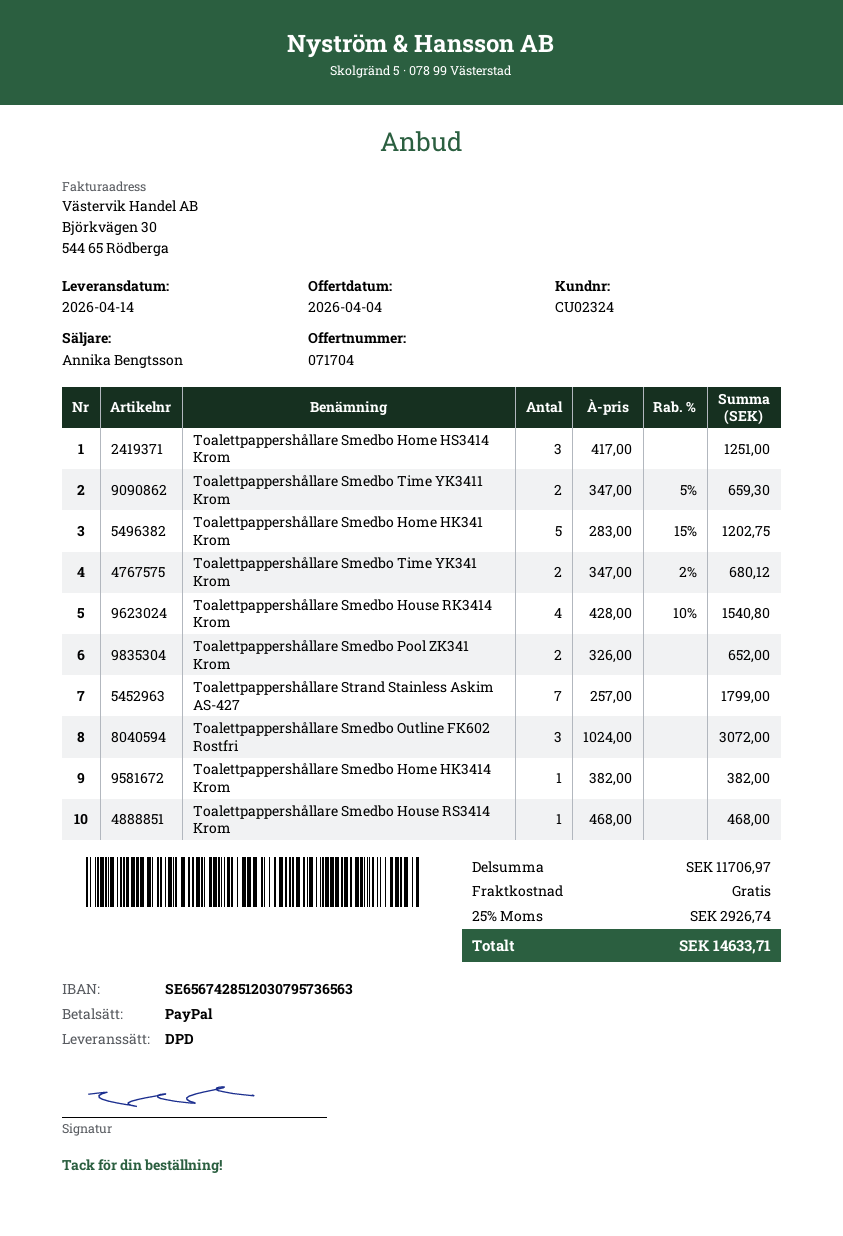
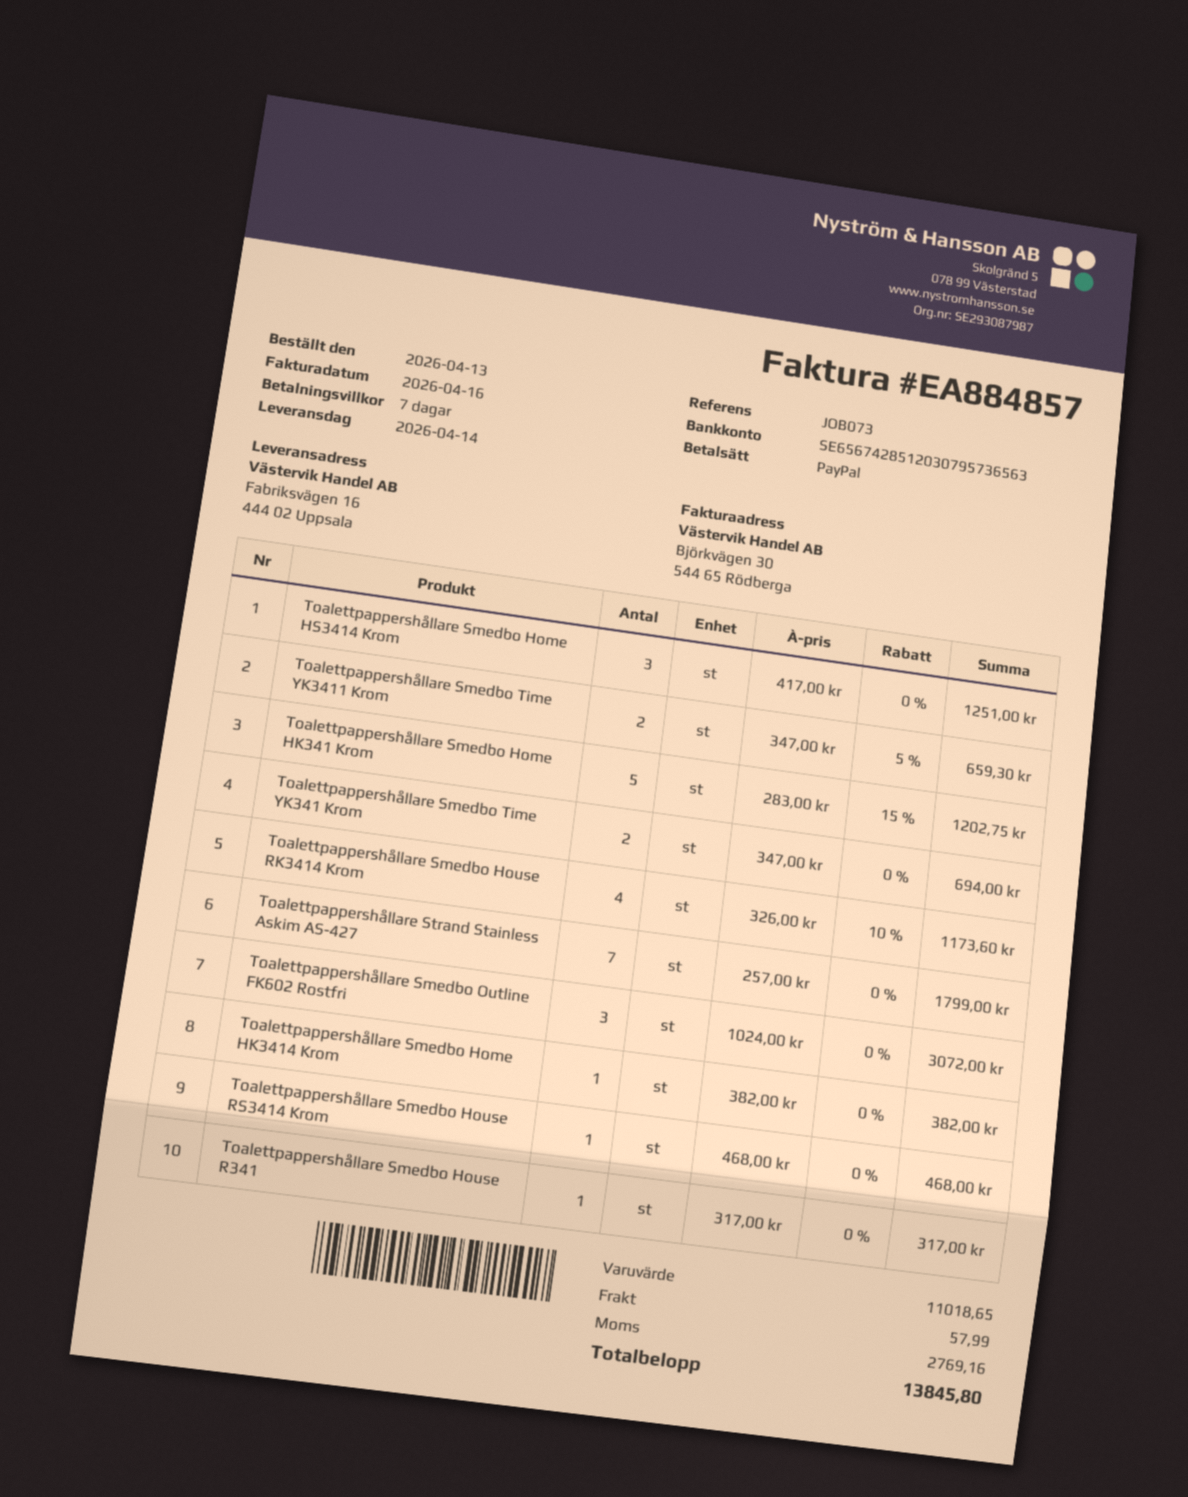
Toalettpappershållare Smedbo Time YK341 Krom: 2 x 347.00 - 2% = 680.12 -> 2 x 347.00 = 694.00
Toalettpappershållare Smedbo House RK3414 Krom: 4 x 428.00 - 10% = 1540.80 -> 4 x 326.00 - 10% = 1173.60
Toalettpappershållare Smedbo Pool ZK341 Krom: 2 x 326.00 = 652.00 -> none
Toalettpappershållare Smedbo House R341: none -> 1 x 317.00 = 317.00
subtotal: 11706.97 -> 11018.65
shipping: 0.00 -> 57.99
tax: 2926.74 -> 2769.16
total: 14633.71 -> 13845.80

